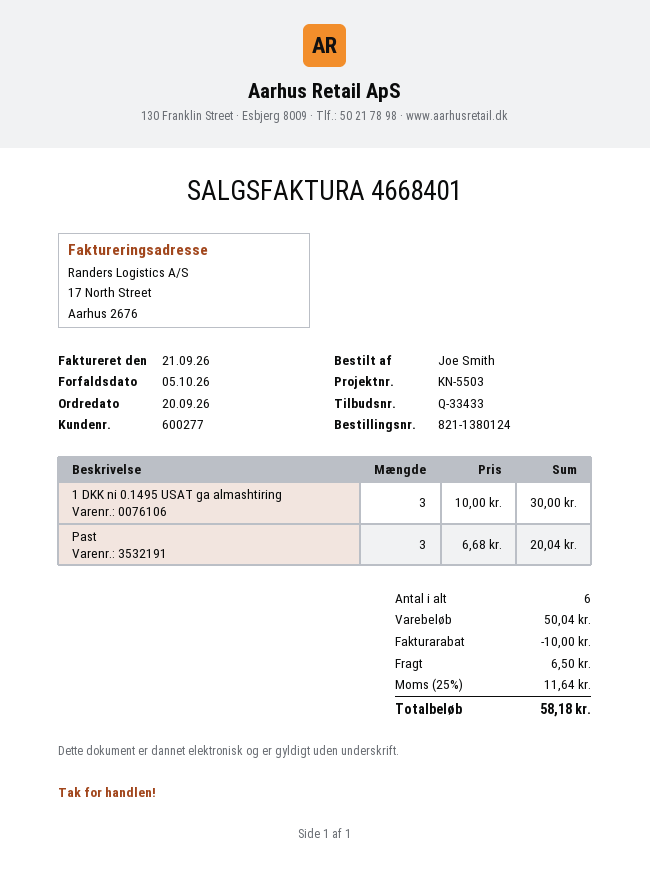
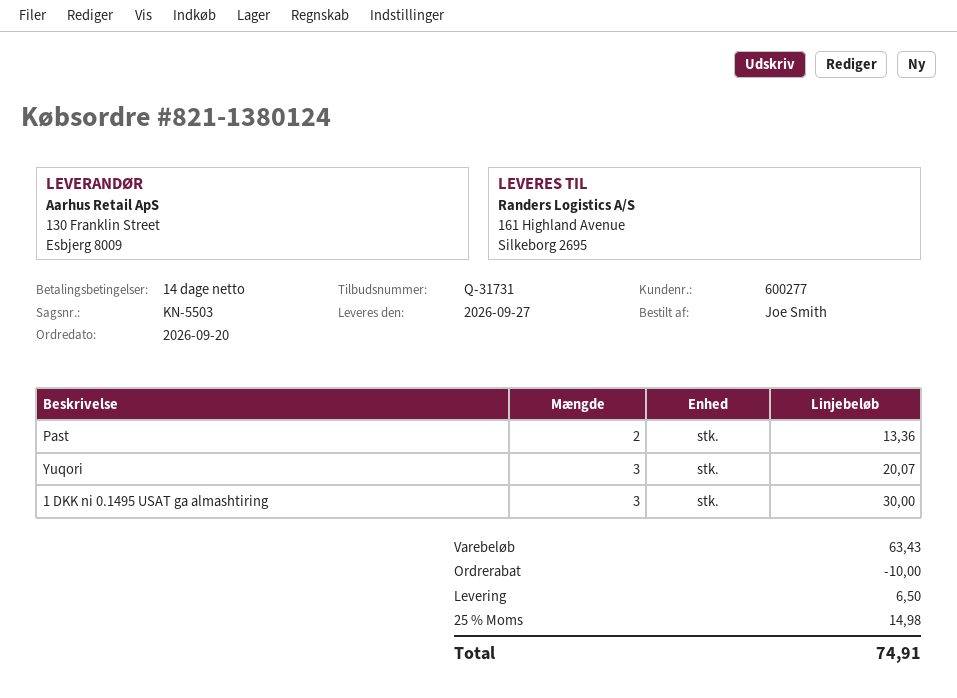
quote number: Q-33433 -> Q-31731
Past: 3 for 20.04 -> 2 for 13.36
Yuqori: none -> 3 for 20.07
subtotal: 50.04 -> 63.43
tax: 25% = 11.64 -> 25% = 14.98
total: 58.18 -> 74.91

